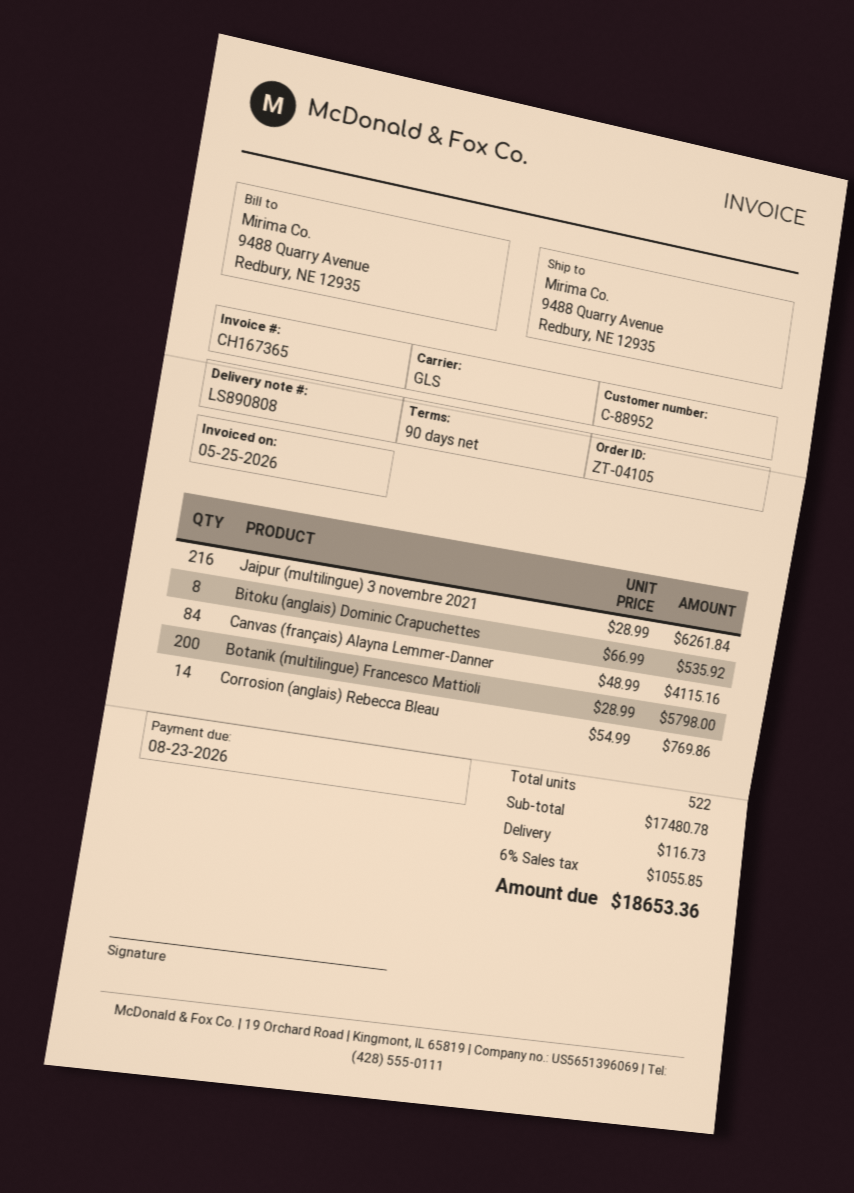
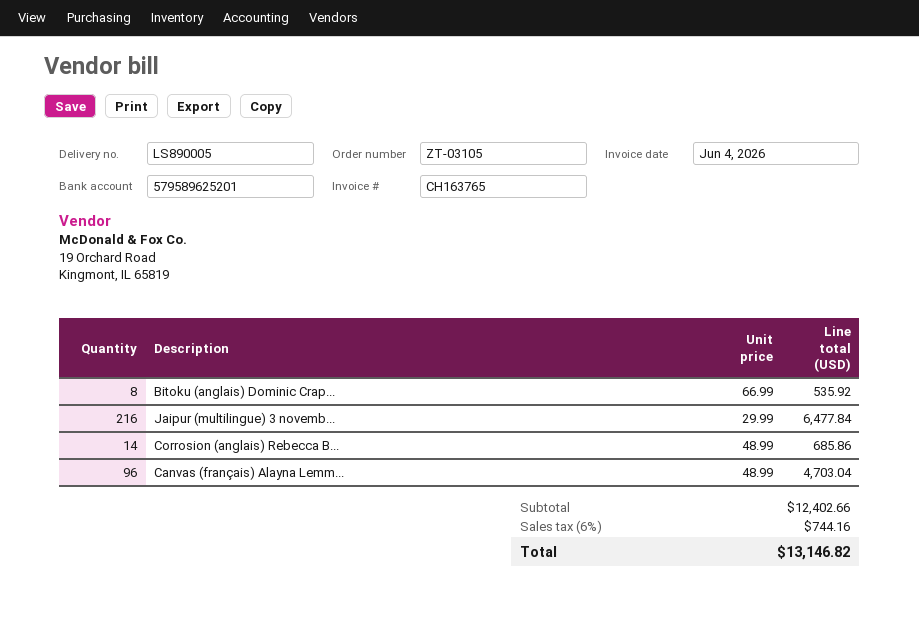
order number: ZT-04105 -> ZT-03105
delivery note number: LS890808 -> LS890005
invoice number: CH167365 -> CH163765
invoice date: 2026-05-25 -> 2026-06-04
Jaipur (multilingue) 3 novembre 2021: 216 x 28.99 = 6261.84 -> 216 x 29.99 = 6477.84
Canvas (français) Alayna Lemmer-Danner: 84 x 48.99 = 4115.16 -> 96 x 48.99 = 4703.04
Botanik (multilingue) Francesco Mattioli: 200 x 28.99 = 5798.00 -> none
Corrosion (anglais) Rebecca Bleau: 14 x 54.99 = 769.86 -> 14 x 48.99 = 685.86
subtotal: 17480.78 -> 12402.66
shipping: 116.73 -> none
tax: 6% = 1055.85 -> 6% = 744.16
total: 18653.36 -> 13146.82

